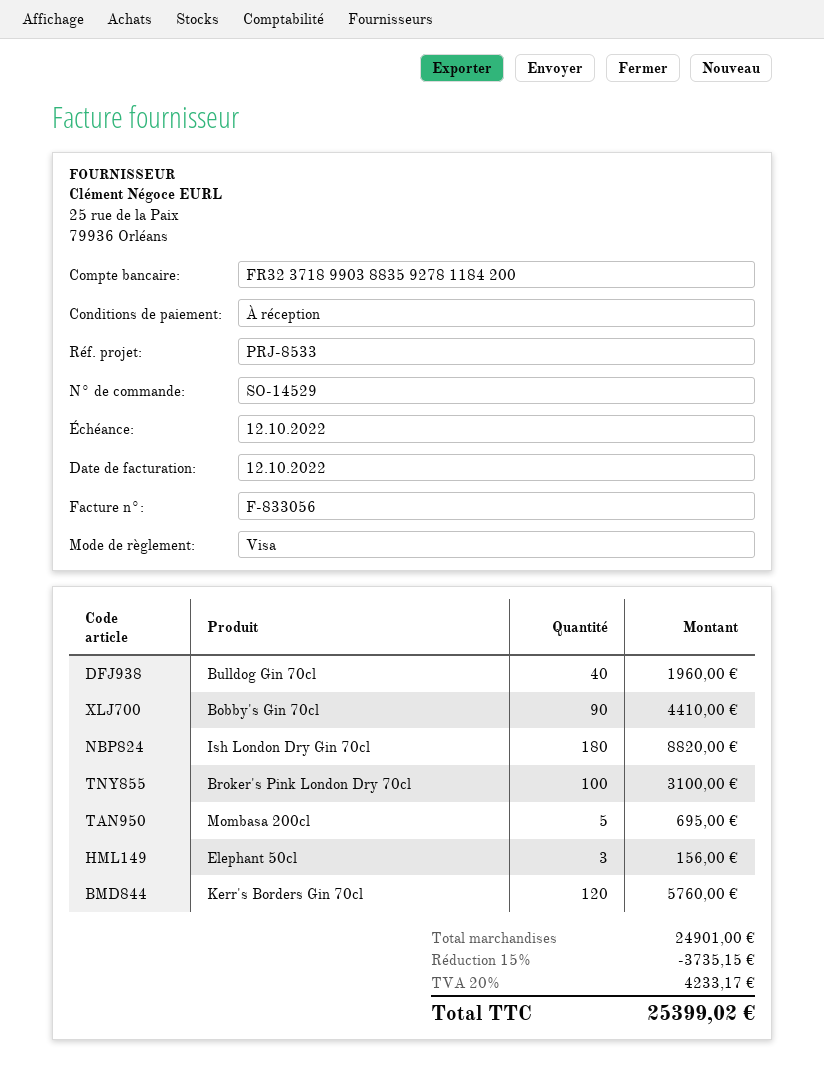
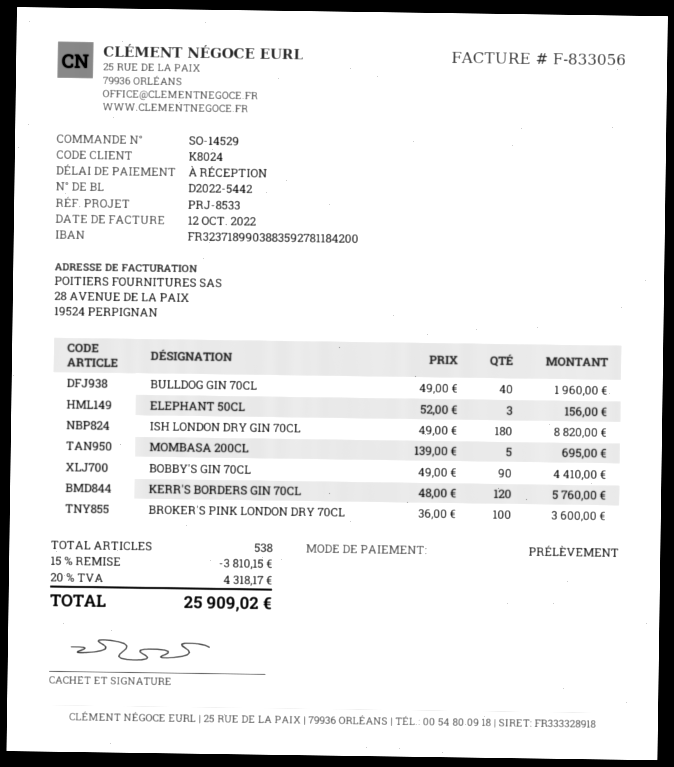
payment method: Visa -> direct debit
Broker's Pink London Dry 70cl: 100 for 3100.00 -> 100 for 3600.00
discount: 15% = 3735.15 -> 15% = 3810.15
tax: 20% = 4233.17 -> 20% = 4318.17
total: 25399.02 -> 25909.02

